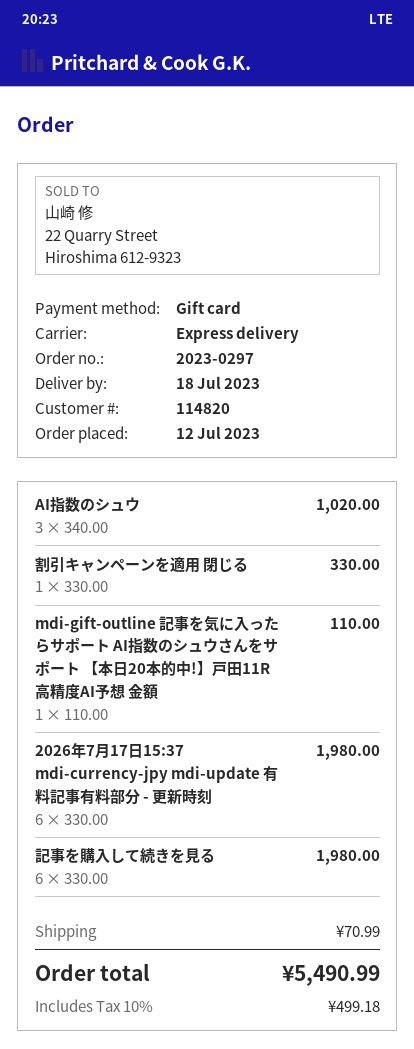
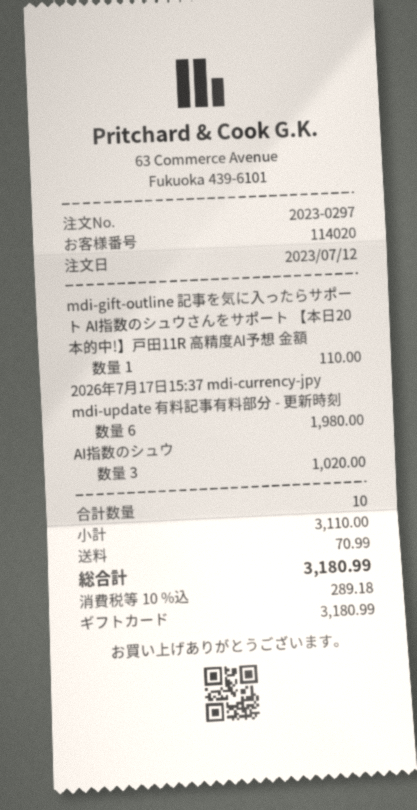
customer number: 114820 -> 114020
割引キャンペーンを適用 閉じる: 1 for 330.00 -> none
記事を購入して続きを見る: 6 for 1980.00 -> none
tax: 10% = 499.18 -> 10% = 289.18
total: 5490.99 -> 3180.99

